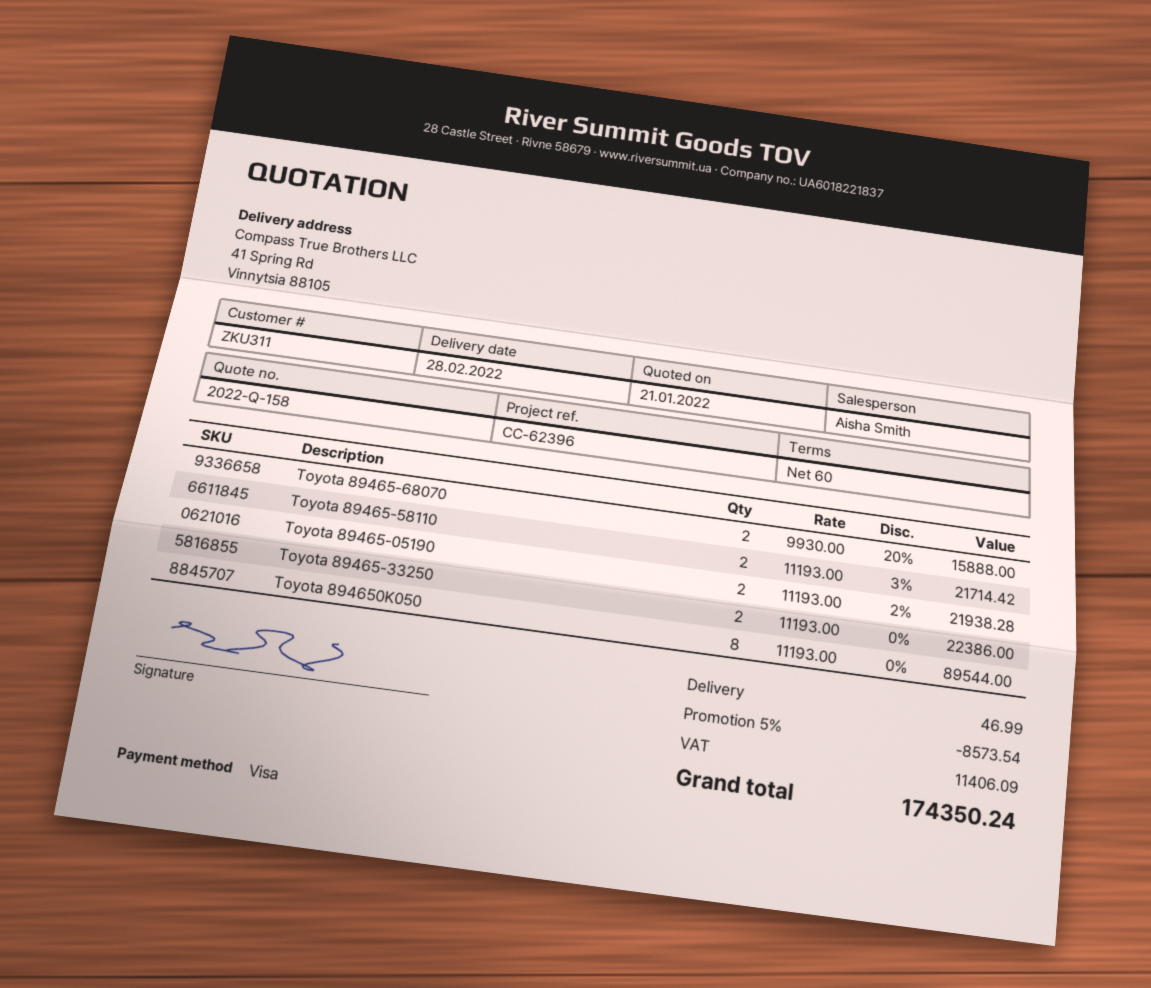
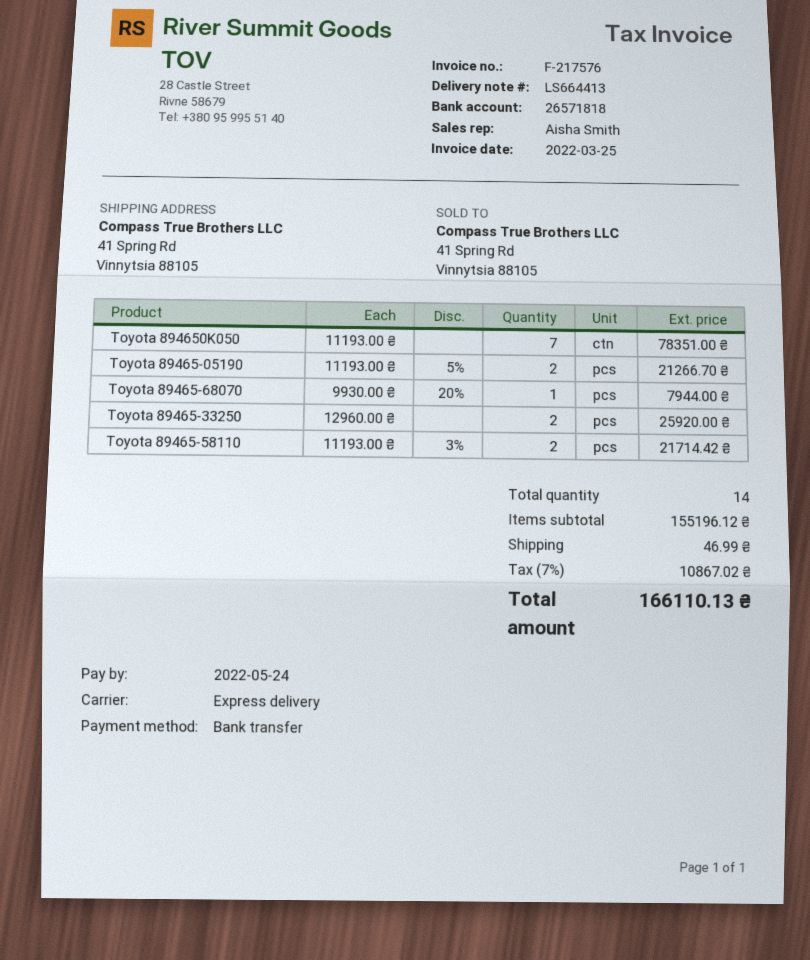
payment method: Visa -> bank transfer
Toyota 89465-68070: 2 x 9930.00 - 20% = 15888.00 -> 1 x 9930.00 - 20% = 7944.00
Toyota 89465-05190: 2 x 11193.00 - 2% = 21938.28 -> 2 x 11193.00 - 5% = 21266.70
Toyota 89465-33250: 2 x 11193.00 = 22386.00 -> 2 x 12960.00 = 25920.00
Toyota 894650K050: 8 x 11193.00 = 89544.00 -> 7 x 11193.00 = 78351.00
discount: 5% = 8573.54 -> none
tax: 11406.09 -> 10867.02
total: 174350.24 -> 166110.13

